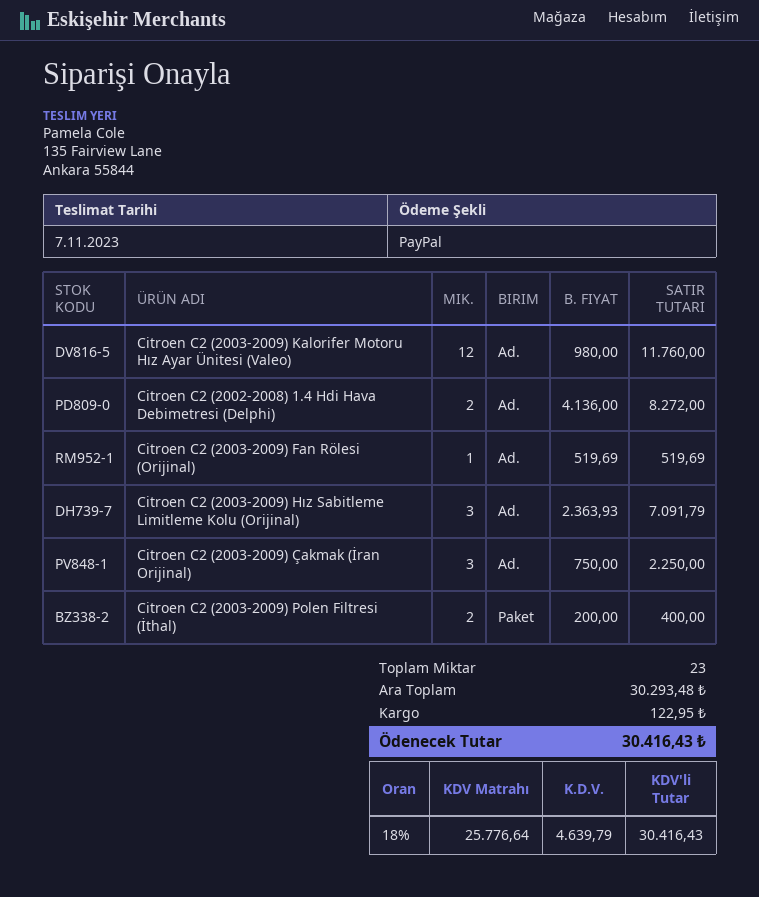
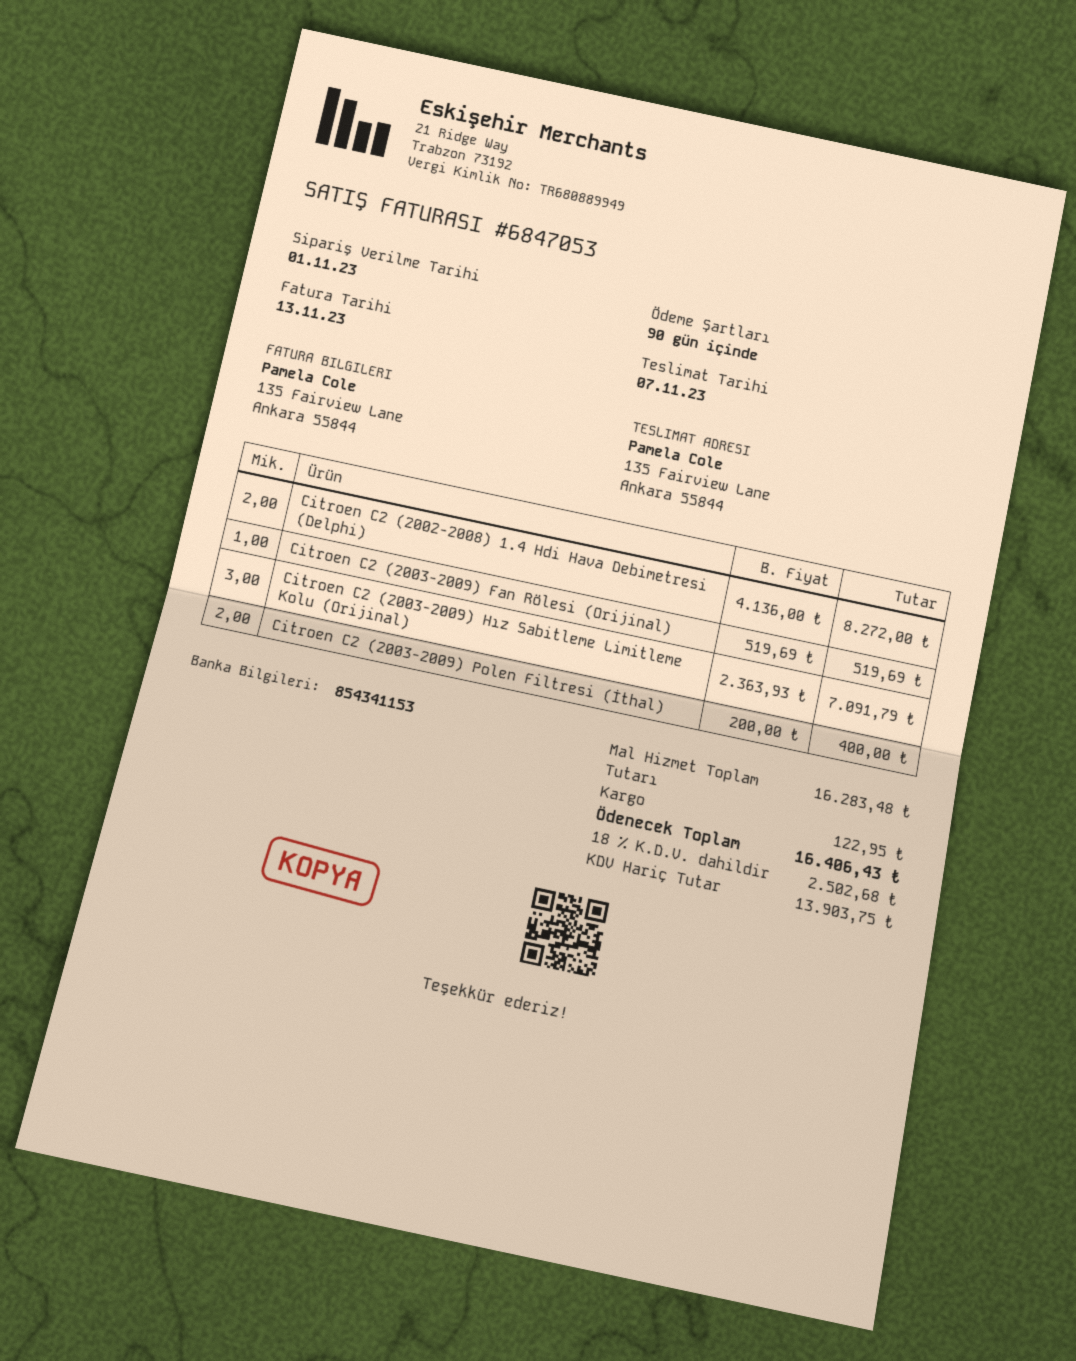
Citroen C2 (2003-2009) Kalorifer Motoru Hız Ayar Ünitesi (Valeo): 12 x 980.00 = 11760.00 -> none
Citroen C2 (2003-2009) Çakmak (İran Orijinal): 3 x 750.00 = 2250.00 -> none
subtotal: 30293.48 -> 16283.48
net: 25776.64 -> 13903.75
tax: 18% = 4639.79 -> 18% = 2502.68
total: 30416.43 -> 16406.43

